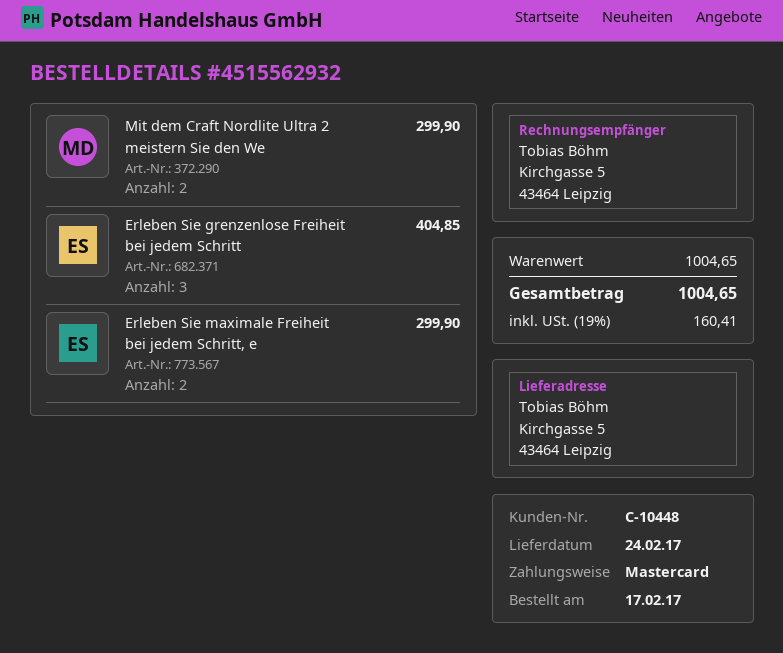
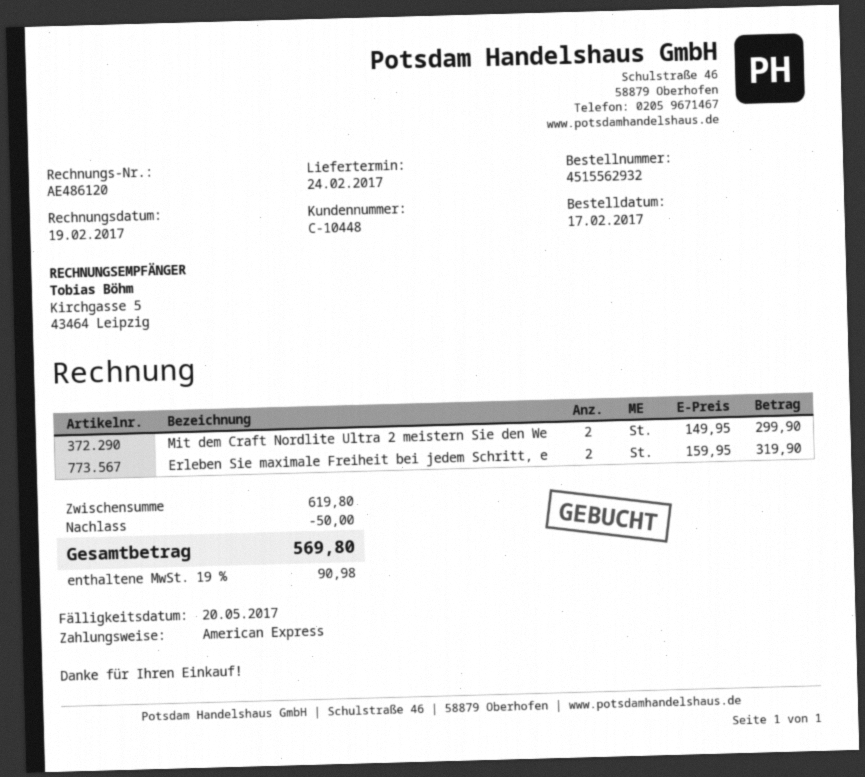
payment method: Mastercard -> American Express
Erleben Sie grenzenlose Freiheit bei jedem Schritt: 3 for 404.85 -> none
Erleben Sie maximale Freiheit bei jedem Schritt, e: 2 for 299.90 -> 2 for 319.90
subtotal: 1004.65 -> 619.80
discount: none -> 50.00
tax: 19% = 160.41 -> 19% = 90.98
total: 1004.65 -> 569.80

